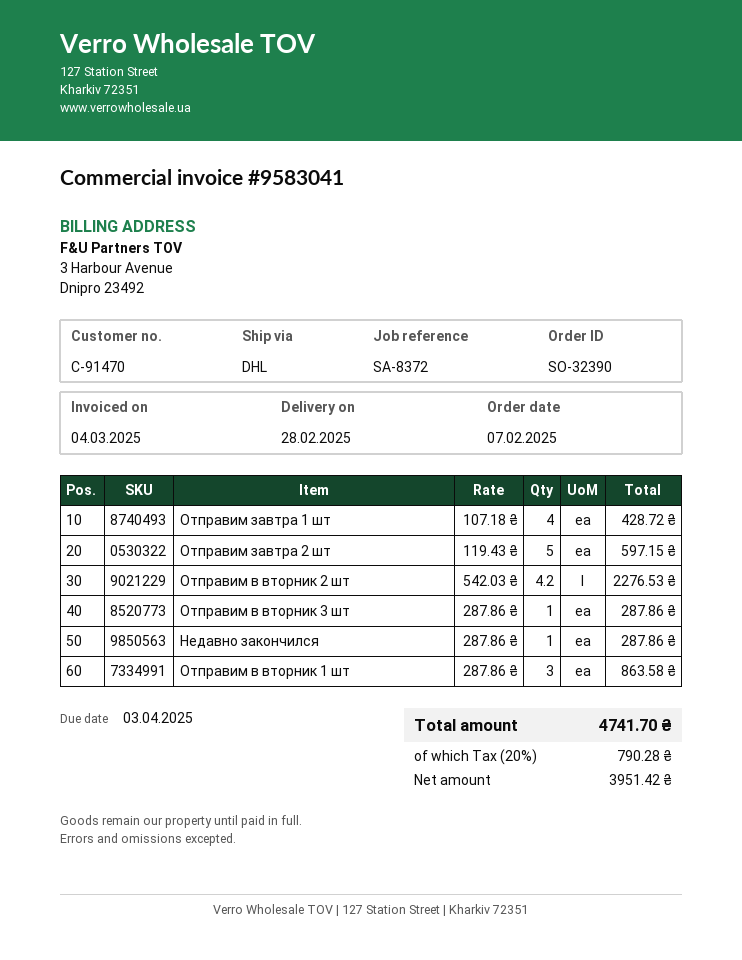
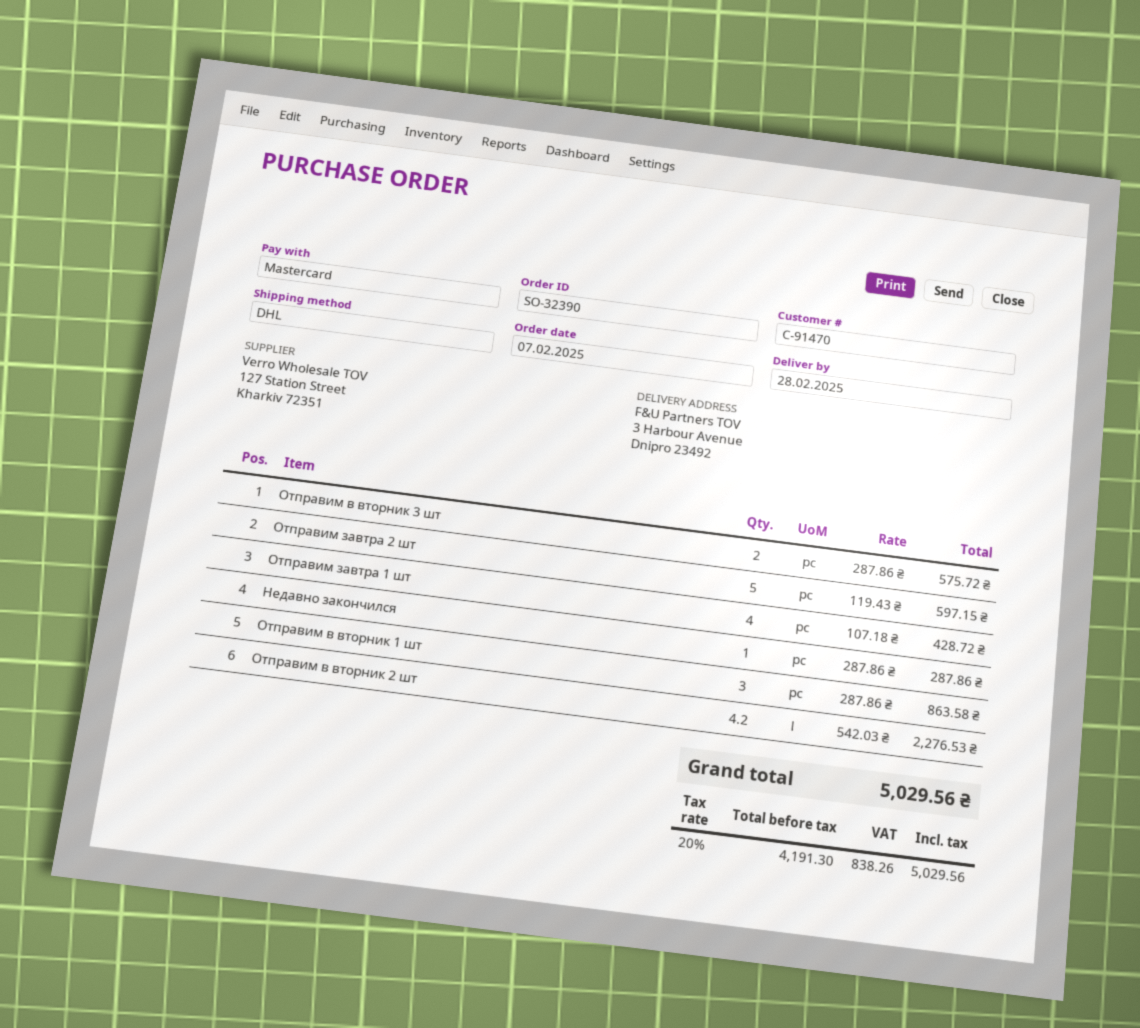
Отправим в вторник 3 шт: 1 x 287.86 = 287.86 -> 2 x 287.86 = 575.72
net: 3951.42 -> 4191.30
tax: 20% = 790.28 -> 20% = 838.26
total: 4741.70 -> 5029.56

